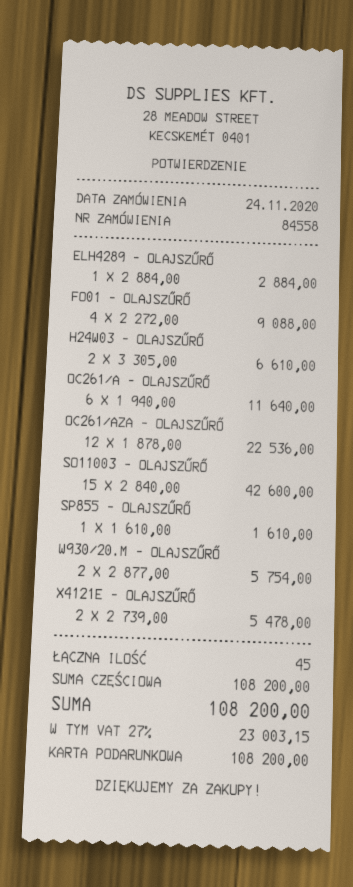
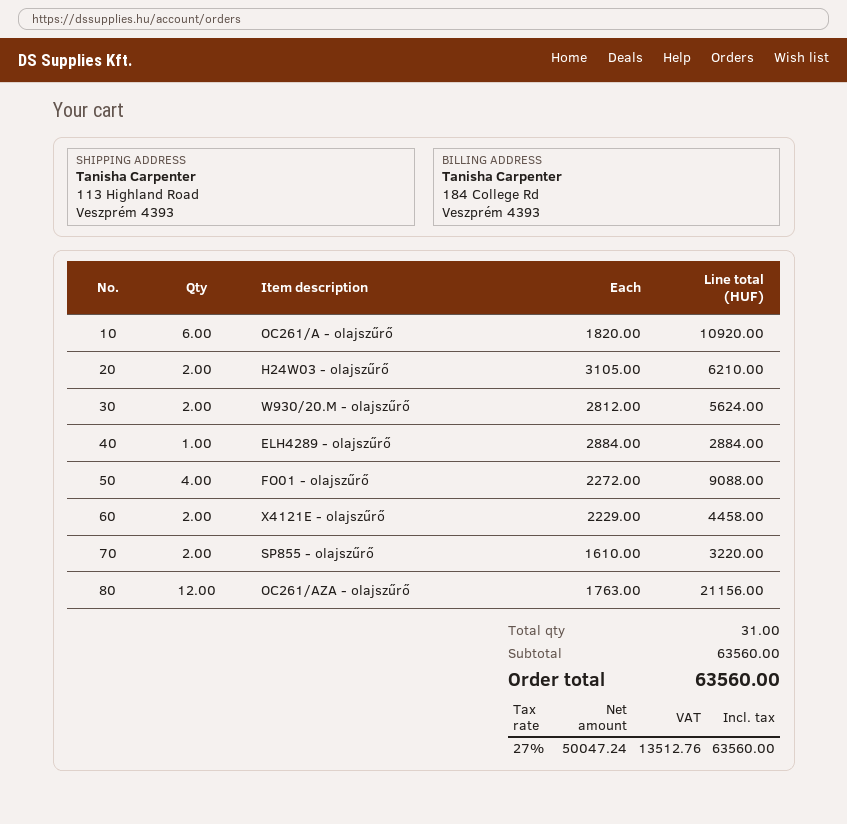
H24W03 - OLAJSZŰRŐ: 2 x 3305.00 = 6610.00 -> 2 x 3105.00 = 6210.00
OC261/A - OLAJSZŰRŐ: 6 x 1940.00 = 11640.00 -> 6 x 1820.00 = 10920.00
OC261/AZA - OLAJSZŰRŐ: 12 x 1878.00 = 22536.00 -> 12 x 1763.00 = 21156.00
SO11003 - OLAJSZŰRŐ: 15 x 2840.00 = 42600.00 -> none
SP855 - OLAJSZŰRŐ: 1 x 1610.00 = 1610.00 -> 2 x 1610.00 = 3220.00
W930/20.M - OLAJSZŰRŐ: 2 x 2877.00 = 5754.00 -> 2 x 2812.00 = 5624.00
X4121E - OLAJSZŰRŐ: 2 x 2739.00 = 5478.00 -> 2 x 2229.00 = 4458.00
total quantity: 45 -> 31
subtotal: 108200.00 -> 63560.00
tax: 27% = 23003.15 -> 27% = 13512.76
total: 108200.00 -> 63560.00

